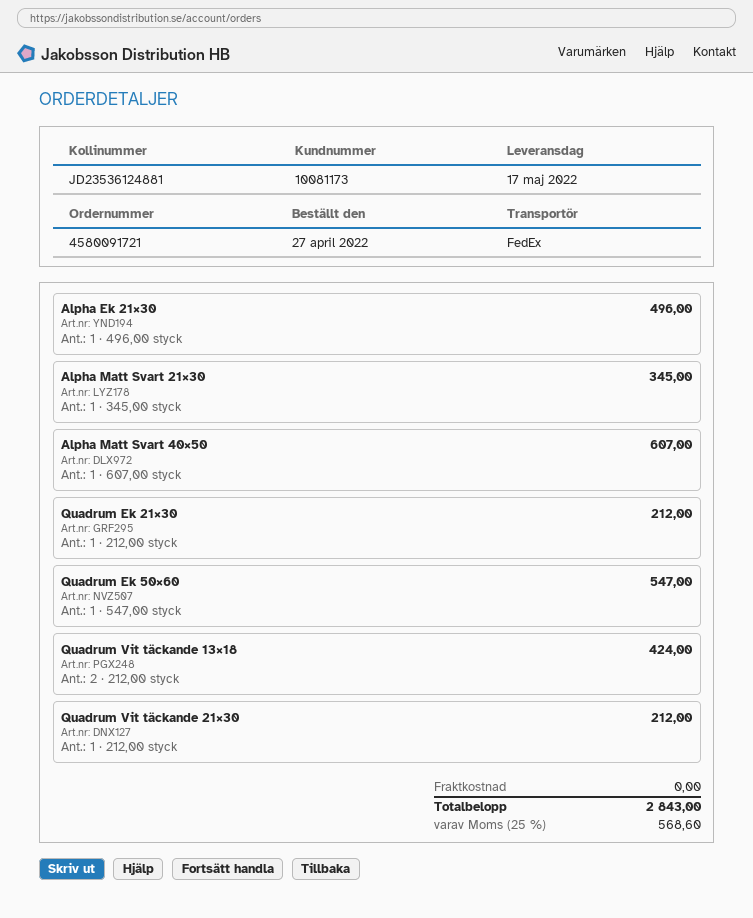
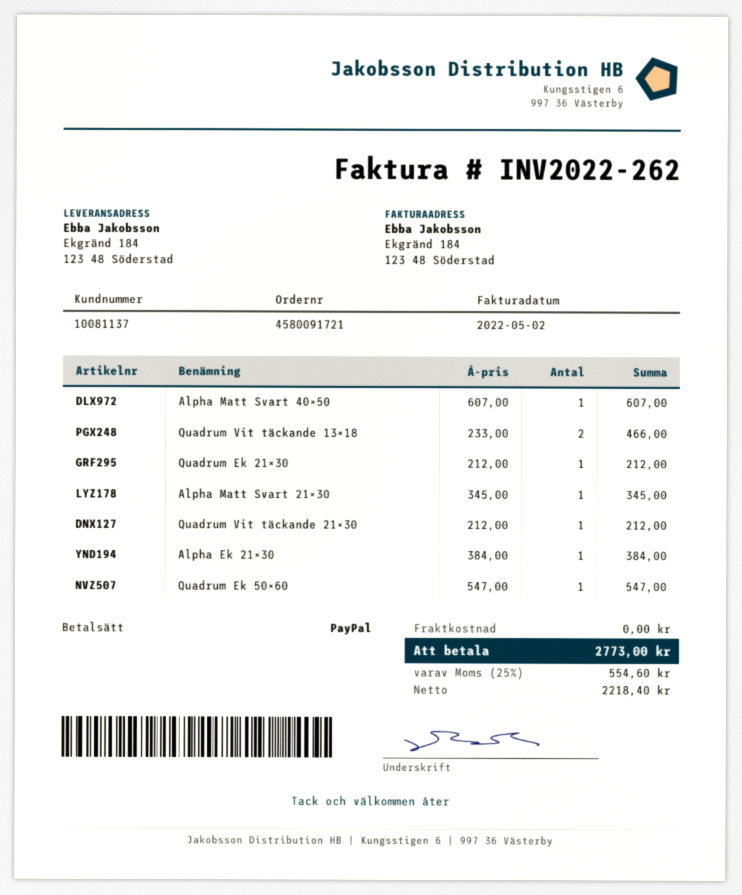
customer number: 10081173 -> 10081137
Alpha Ek 21×30: 1 x 496.00 = 496.00 -> 1 x 384.00 = 384.00
Quadrum Vit täckande 13×18: 2 x 212.00 = 424.00 -> 2 x 233.00 = 466.00
tax: 25% = 568.60 -> 25% = 554.60
total: 2843.00 -> 2773.00

